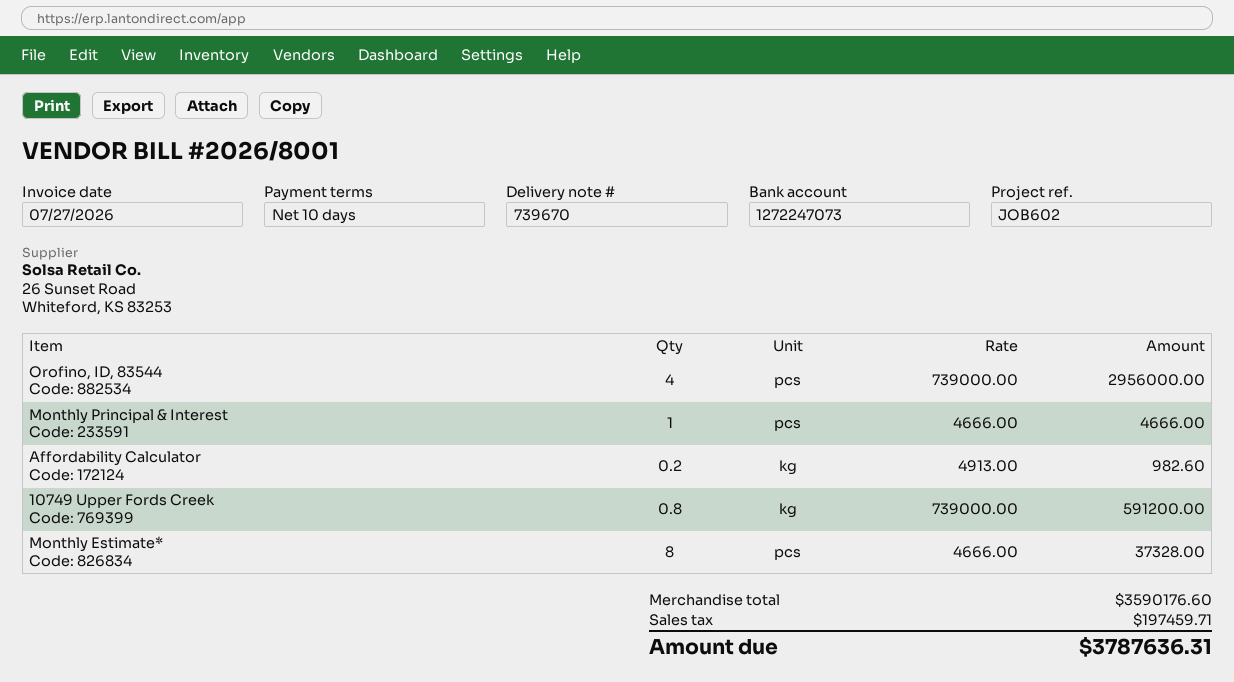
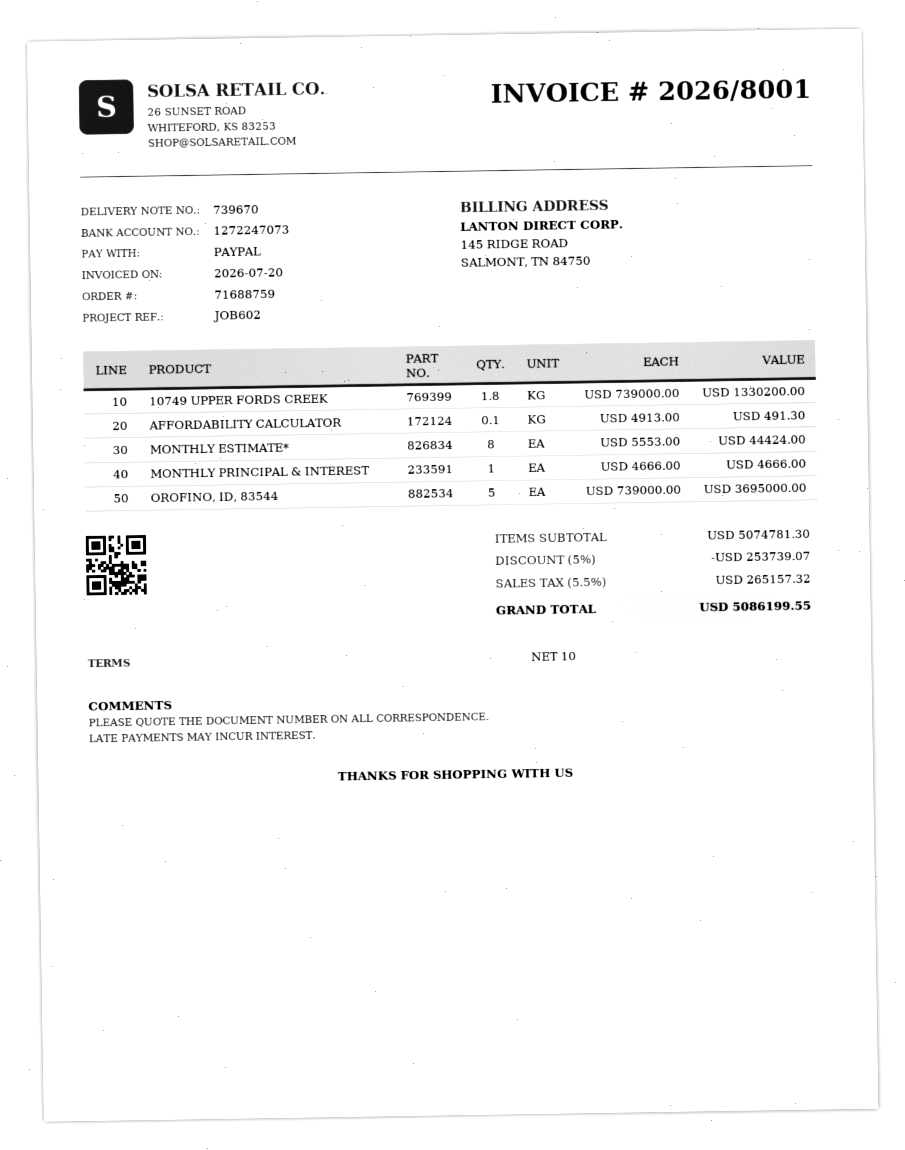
invoice date: 2026-07-27 -> 2026-07-20
Orofino, ID, 83544: 4 x 739000.00 = 2956000.00 -> 5 x 739000.00 = 3695000.00
Affordability Calculator: 0.2 x 4913.00 = 982.60 -> 0.1 x 4913.00 = 491.30
10749 Upper Fords Creek: 0.8 x 739000.00 = 591200.00 -> 1.8 x 739000.00 = 1330200.00
Monthly Estimate*: 8 x 4666.00 = 37328.00 -> 8 x 5553.00 = 44424.00
subtotal: 3590176.60 -> 5074781.30
discount: none -> 5% = 253739.07
tax: 197459.71 -> 265157.32
total: 3787636.31 -> 5086199.55

